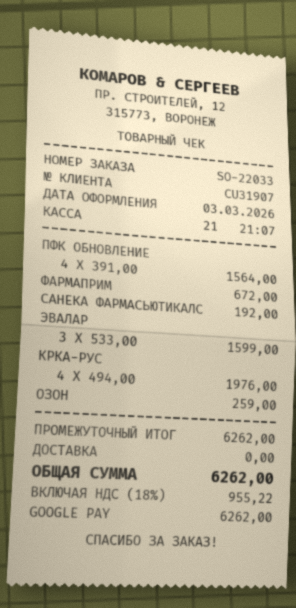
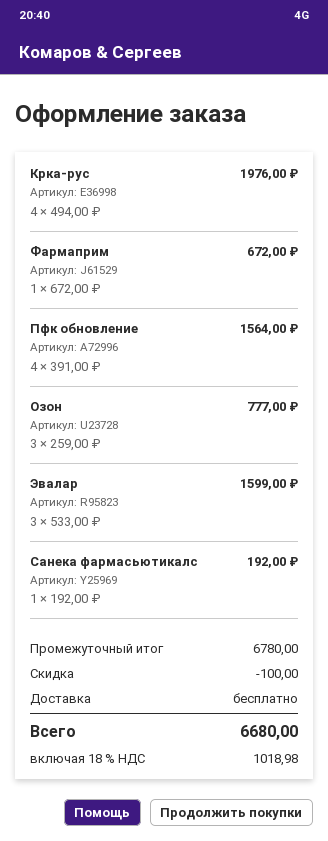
ОЗОН: 1 x 259.00 = 259.00 -> 3 x 259.00 = 777.00
subtotal: 6262.00 -> 6780.00
discount: none -> 100.00
tax: 18% = 955.22 -> 18% = 1018.98
total: 6262.00 -> 6680.00

